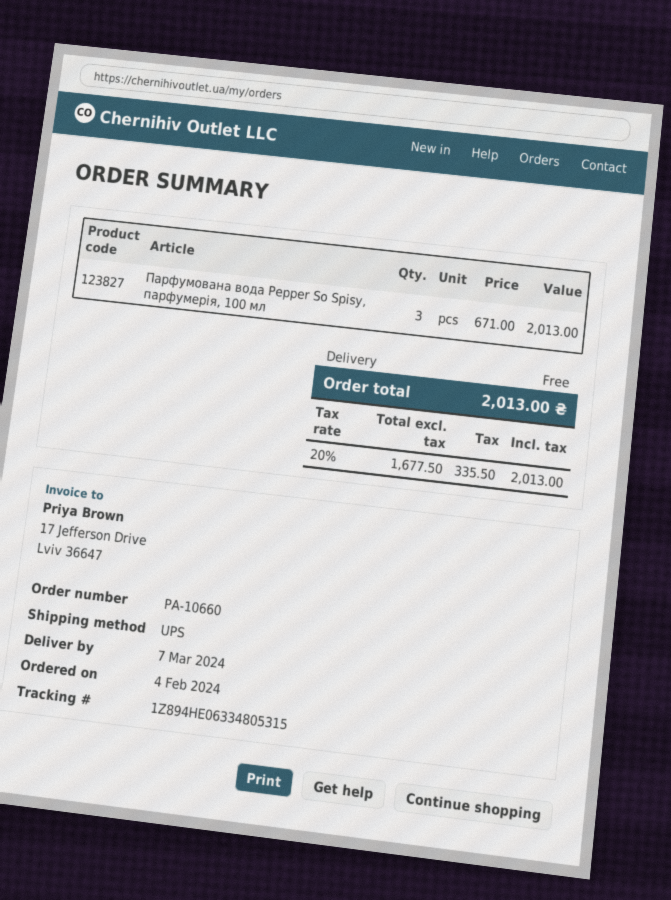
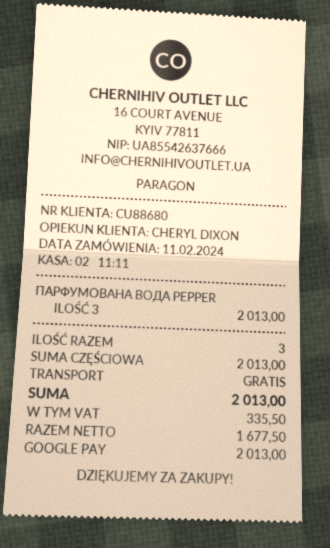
order date: 2024-02-04 -> 2024-02-11

